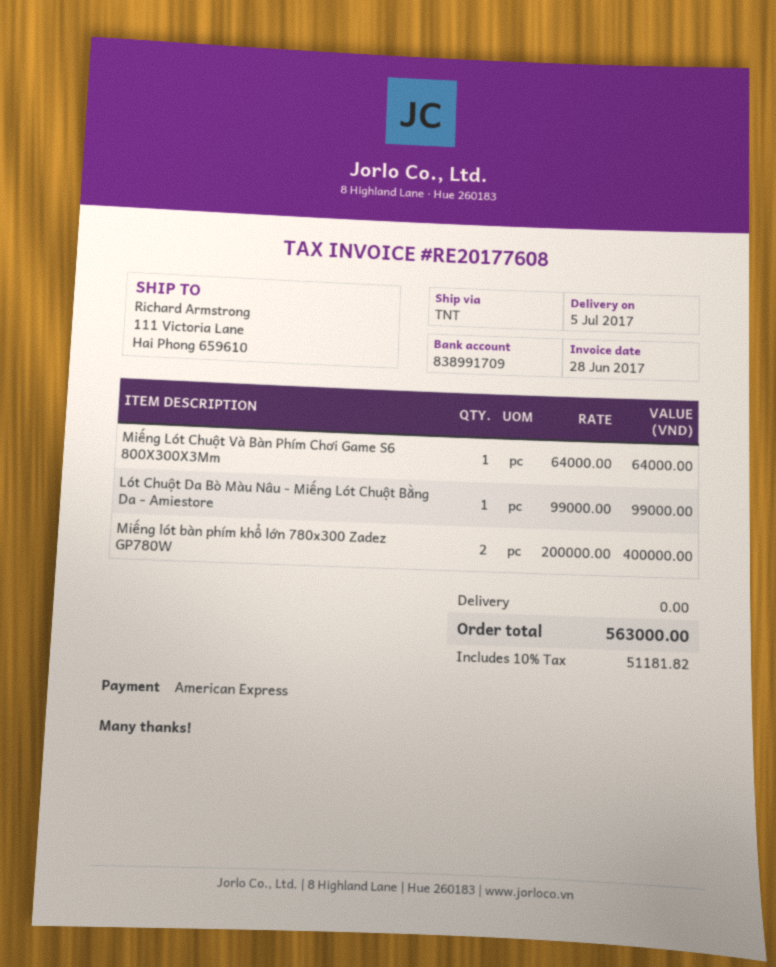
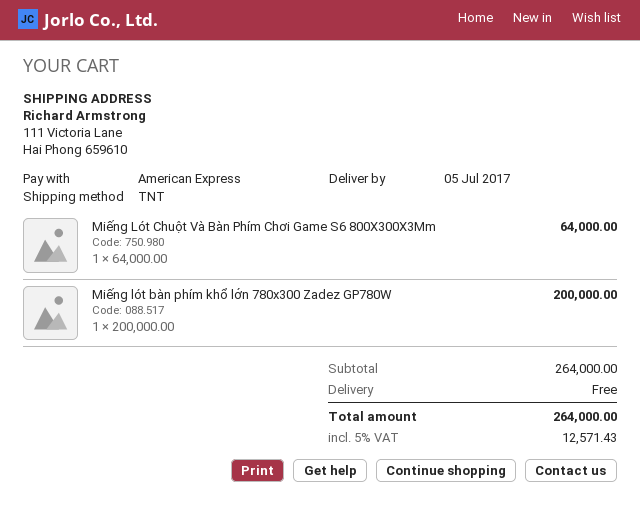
Lót Chuột Da Bò Màu Nâu - Miếng Lót Chuột Bằng Da - Amiestore: 1 x 99000.00 = 99000.00 -> none
Miếng lót bàn phím khổ lớn 780x300 Zadez GP780W: 2 x 200000.00 = 400000.00 -> 1 x 200000.00 = 200000.00
tax: 10% = 51181.82 -> 5% = 12571.43
total: 563000.00 -> 264000.00

